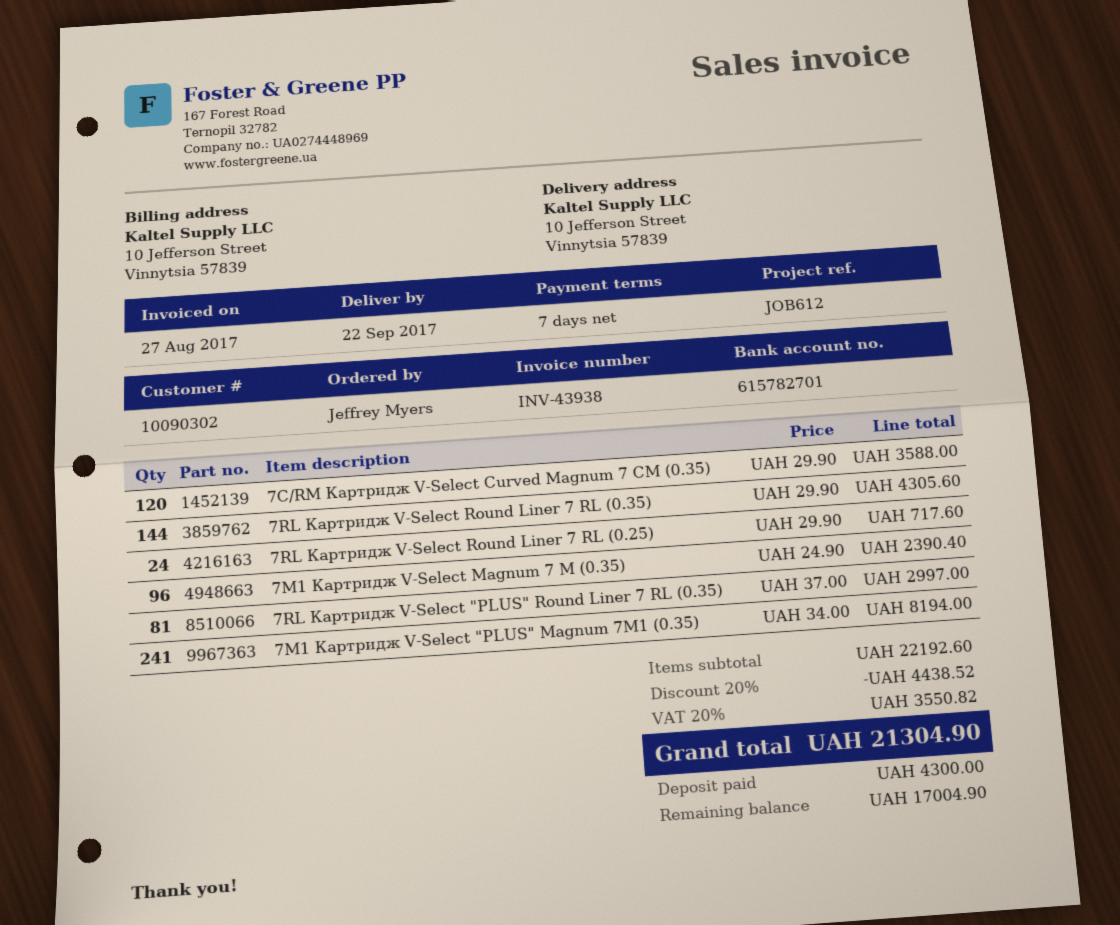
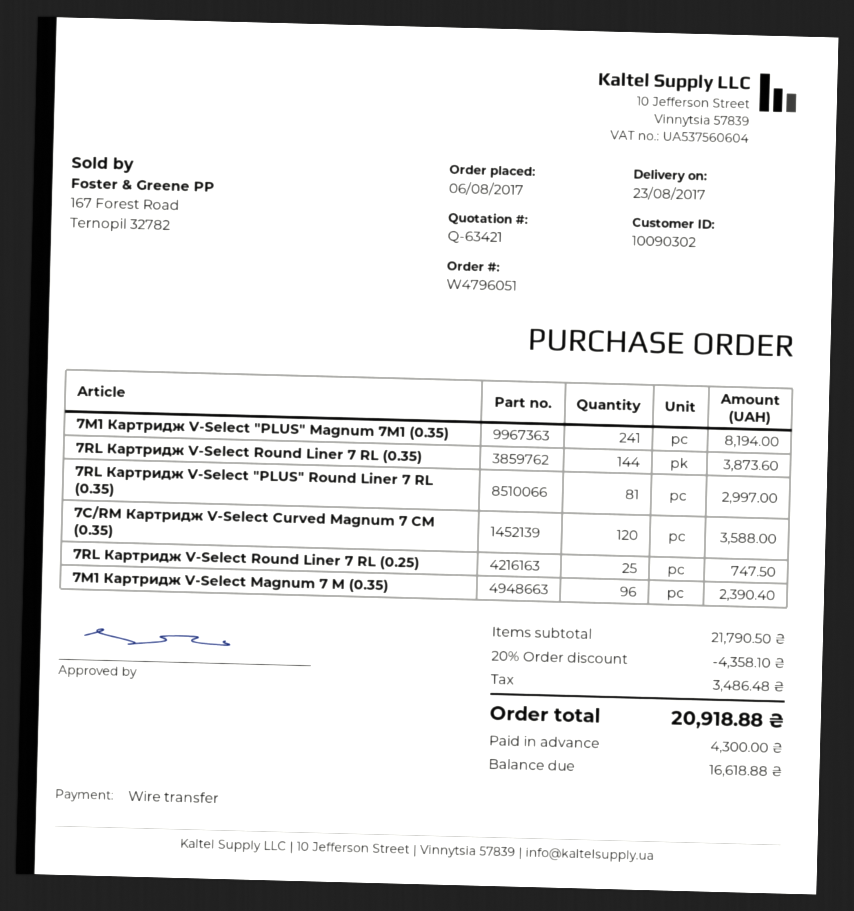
delivery date: 2017-09-22 -> 2017-08-23
7RL Картридж V-Select Round Liner 7 RL (0.35): 144 for 4305.60 -> 144 for 3873.60
7RL Картридж V-Select Round Liner 7 RL (0.25): 24 for 717.60 -> 25 for 747.50
subtotal: 22192.60 -> 21790.50
discount: 20% = 4438.52 -> 20% = 4358.10
tax: 3550.82 -> 3486.48
total: 21304.90 -> 20918.88
balance: 17004.90 -> 16618.88

